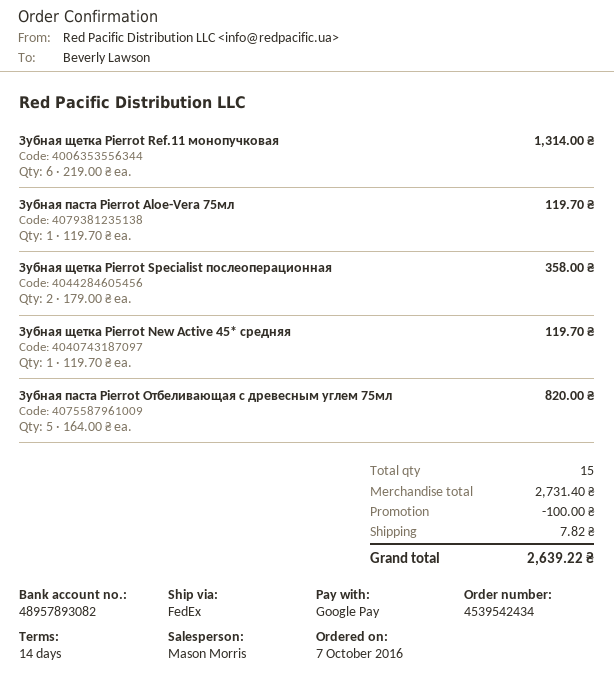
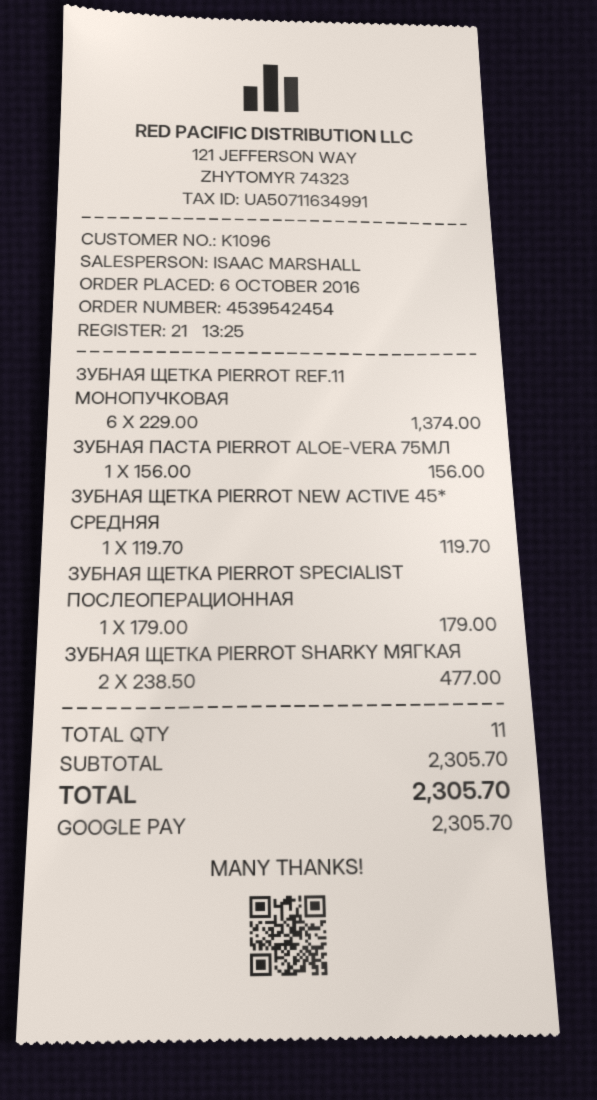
order number: 4539542434 -> 4539542454
order date: 2016-10-07 -> 2016-10-06
sales rep: Mason Morris -> ISAAC MARSHALL
Зубная щетка Pierrot Ref.11 монопучковая: 6 x 219.00 = 1314.00 -> 6 x 229.00 = 1374.00
Зубная паста Pierrot Aloe-Vera 75мл: 1 x 119.70 = 119.70 -> 1 x 156.00 = 156.00
Зубная щетка Pierrot Specialist послеоперационная: 2 x 179.00 = 358.00 -> 1 x 179.00 = 179.00
Зубная паста Pierrot Отбеливающая с древесным углем 75мл: 5 x 164.00 = 820.00 -> none
ЗУБНАЯ ЩЕТКА PIERROT SHARKY МЯГКАЯ: none -> 2 x 238.50 = 477.00
total quantity: 15 -> 11
subtotal: 2731.40 -> 2305.70
discount: 100.00 -> none
shipping: 7.82 -> none
total: 2639.22 -> 2305.70

